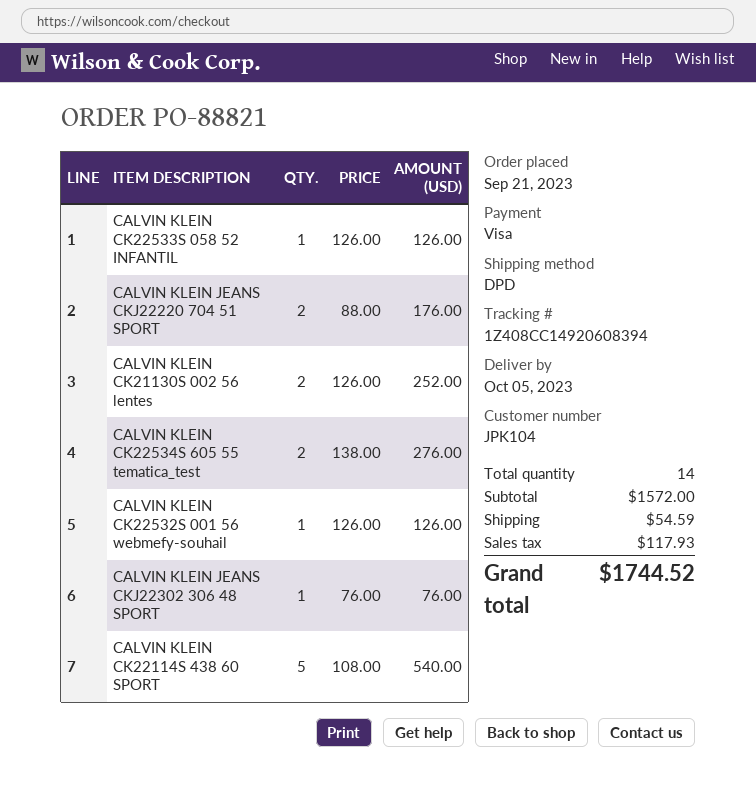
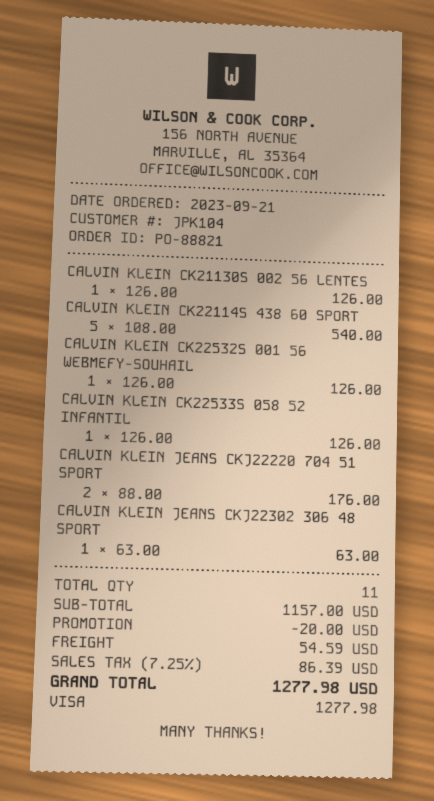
CALVIN KLEIN CK21130S 002 56 lentes: 2 x 126.00 = 252.00 -> 1 x 126.00 = 126.00
CALVIN KLEIN CK22534S 605 55 tematica_test: 2 x 138.00 = 276.00 -> none
CALVIN KLEIN JEANS CKJ22302 306 48 SPORT: 1 x 76.00 = 76.00 -> 1 x 63.00 = 63.00
total quantity: 14 -> 11
subtotal: 1572.00 -> 1157.00
discount: none -> 20.00
tax: 117.93 -> 86.39
total: 1744.52 -> 1277.98

